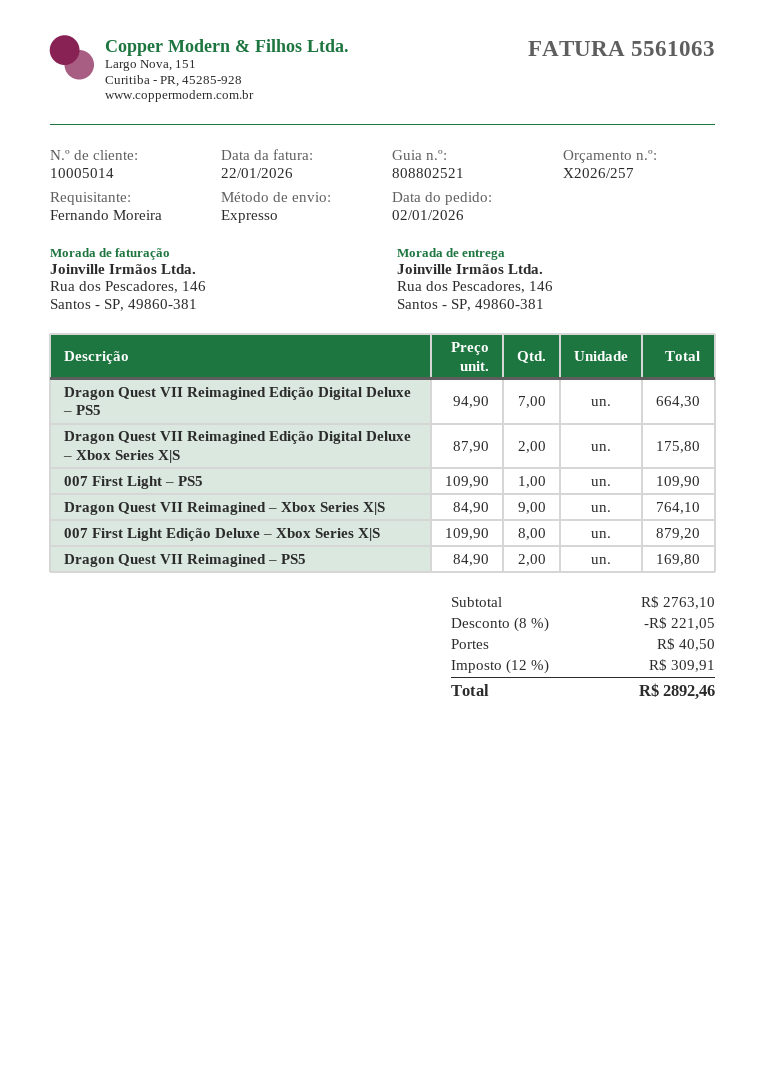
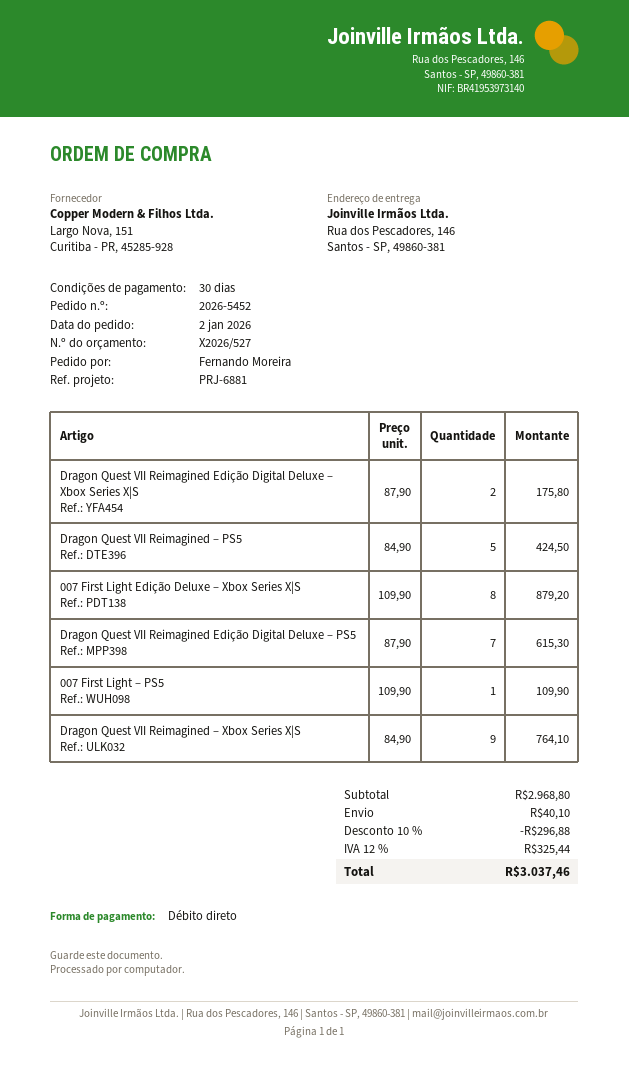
quote number: X2026/257 -> X2026/527
Dragon Quest VII Reimagined Edição Digital Deluxe – PS5: 7 x 94.90 = 664.30 -> 7 x 87.90 = 615.30
Dragon Quest VII Reimagined – PS5: 2 x 84.90 = 169.80 -> 5 x 84.90 = 424.50
subtotal: 2763.10 -> 2968.80
discount: 8% = 221.05 -> 10% = 296.88
shipping: 40.50 -> 40.10
tax: 12% = 309.91 -> 12% = 325.44
total: 2892.46 -> 3037.46

